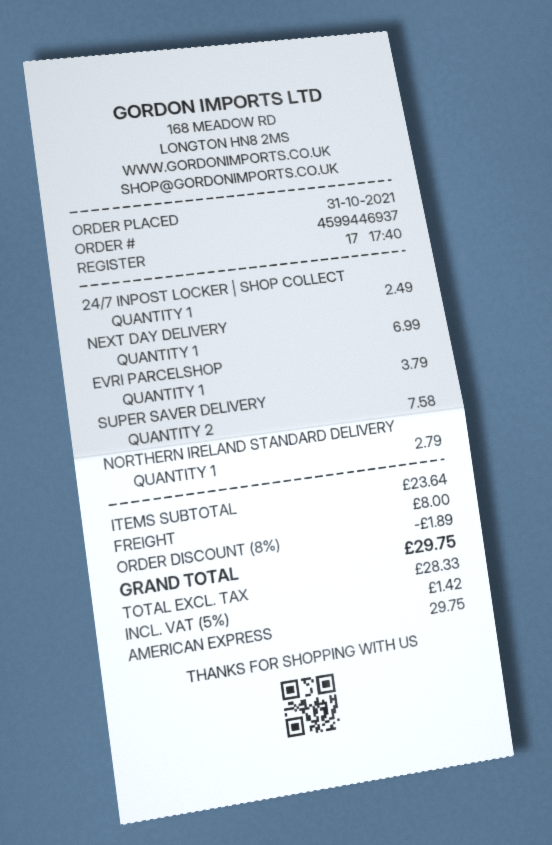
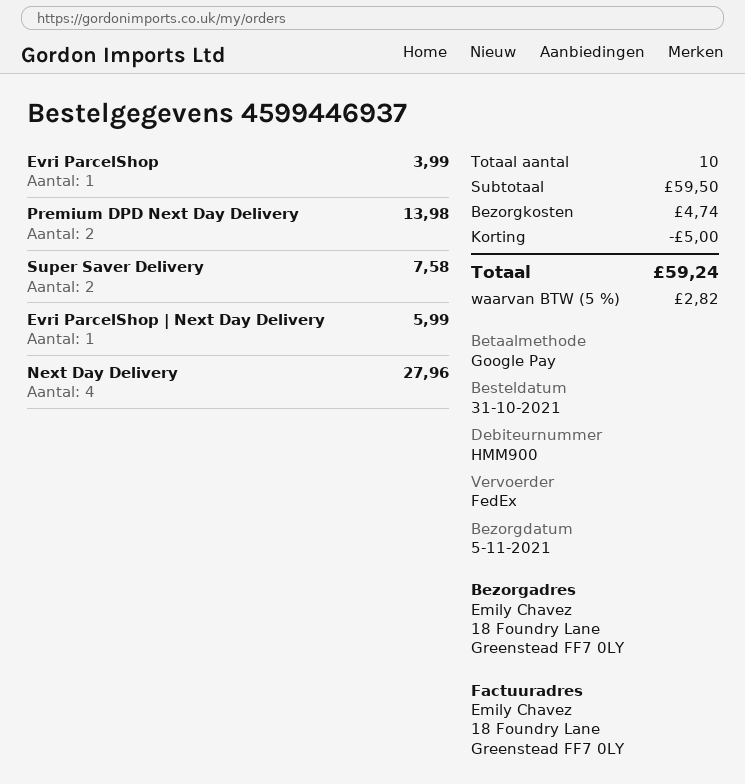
payment method: American Express -> Google Pay
24/7 INPOST LOCKER | SHOP COLLECT: 1 for 2.49 -> none
NEXT DAY DELIVERY: 1 for 6.99 -> 4 for 27.96
EVRI PARCELSHOP: 1 for 3.79 -> 1 for 3.99
NORTHERN IRELAND STANDARD DELIVERY: 1 for 2.79 -> none
Premium DPD Next Day Delivery: none -> 2 for 13.98
Evri ParcelShop | Next Day Delivery: none -> 1 for 5.99
subtotal: 23.64 -> 59.50
discount: 1.89 -> 5.00
shipping: 8.00 -> 4.74
tax: 5% = 1.42 -> 5% = 2.82
total: 29.75 -> 59.24

